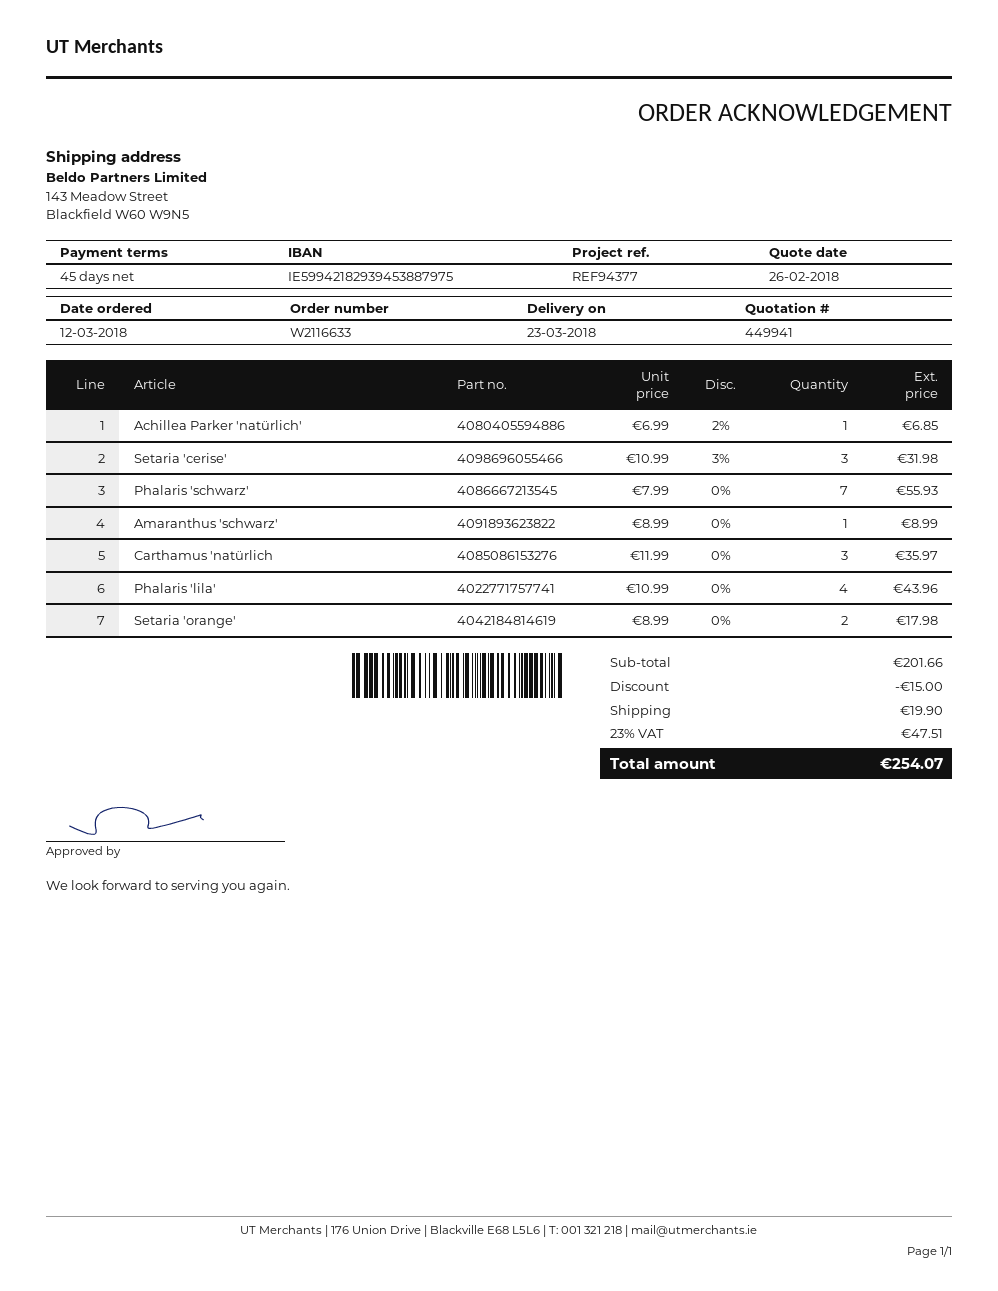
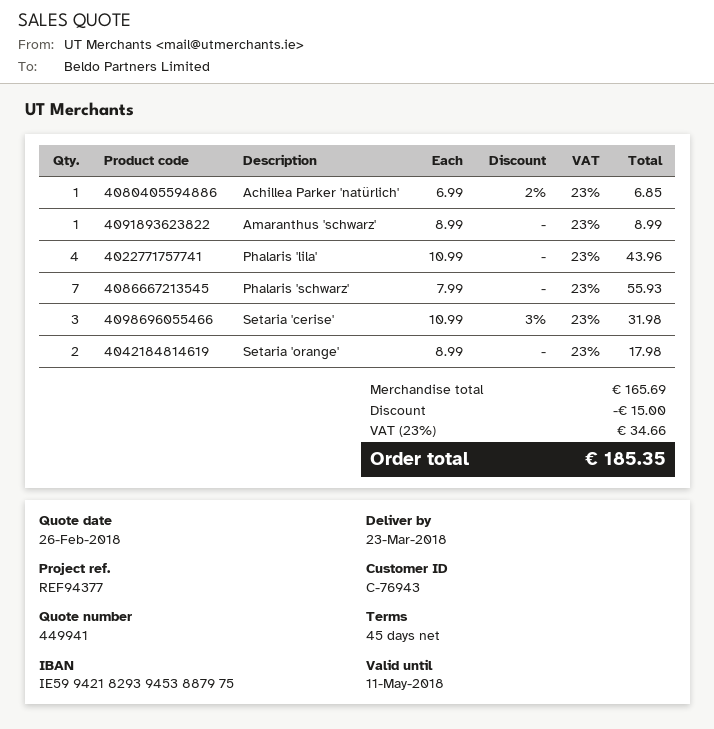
Carthamus 'natürlich: 3 x 11.99 = 35.97 -> none
subtotal: 201.66 -> 165.69
shipping: 19.90 -> none
tax: 23% = 47.51 -> 23% = 34.66
total: 254.07 -> 185.35

